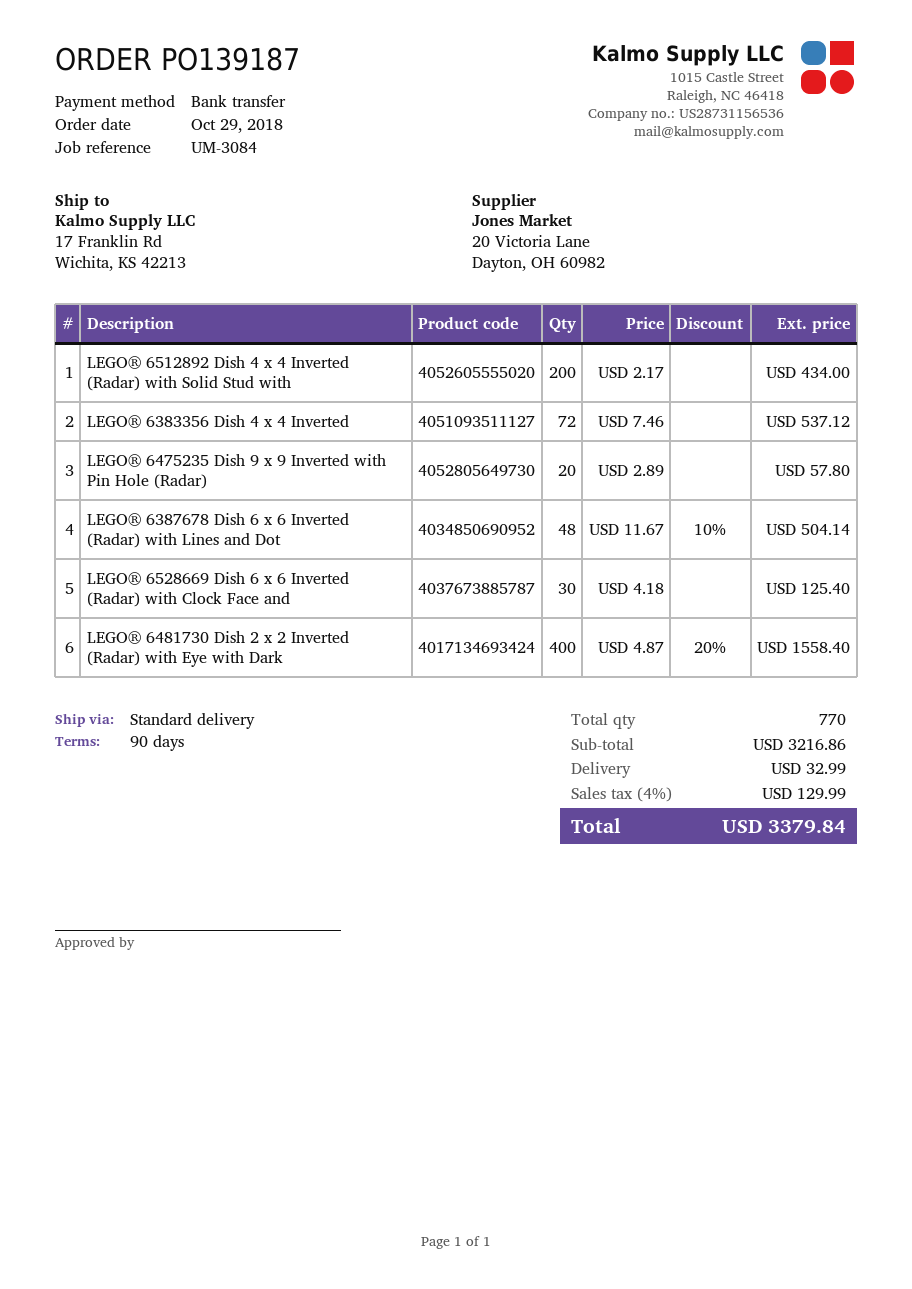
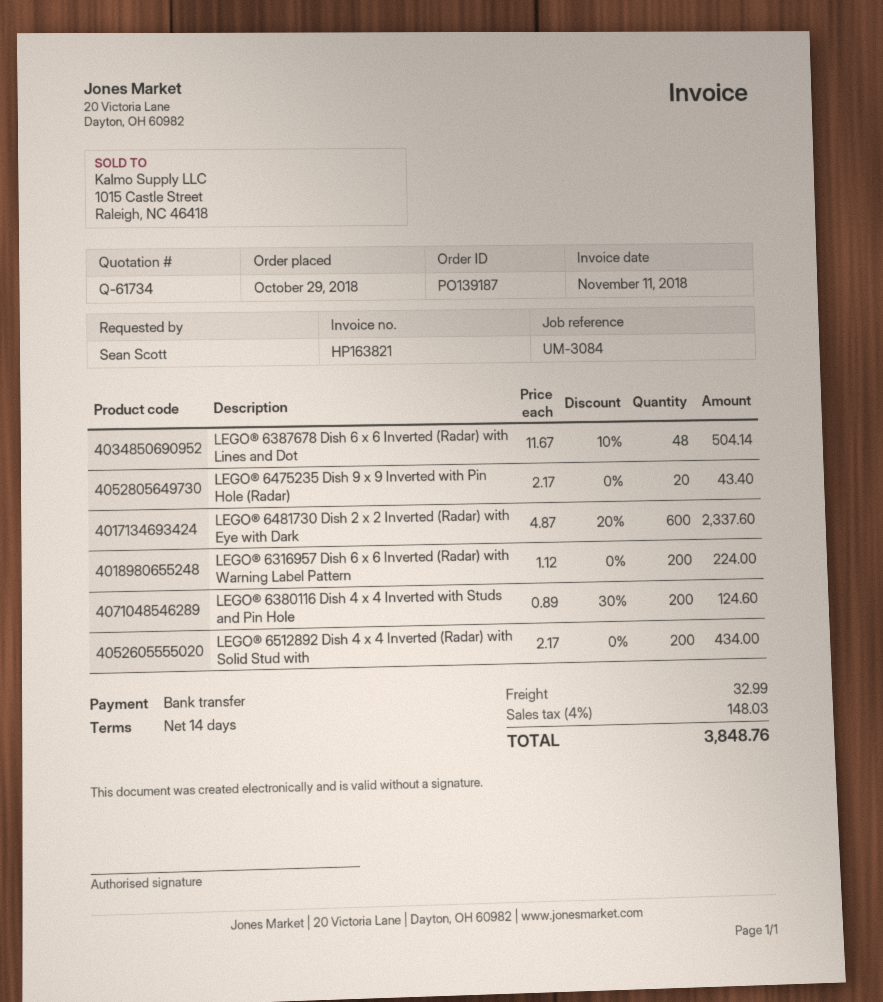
payment terms: 90 days -> 14 days
LEGO® 6383356 Dish 4 x 4 Inverted: 72 x 7.46 = 537.12 -> none
LEGO® 6475235 Dish 9 x 9 Inverted with Pin Hole (Radar): 20 x 2.89 = 57.80 -> 20 x 2.17 = 43.40
LEGO® 6528669 Dish 6 x 6 Inverted (Radar) with Clock Face and: 30 x 4.18 = 125.40 -> none
LEGO® 6481730 Dish 2 x 2 Inverted (Radar) with Eye with Dark: 400 x 4.87 - 20% = 1558.40 -> 600 x 4.87 - 20% = 2337.60
LEGO® 6316957 Dish 6 x 6 Inverted (Radar) with Warning Label Pattern: none -> 200 x 1.12 = 224.00
LEGO® 6380116 Dish 4 x 4 Inverted with Studs and Pin Hole: none -> 200 x 0.89 - 30% = 124.60
tax: 4% = 129.99 -> 4% = 148.03
total: 3379.84 -> 3848.76

